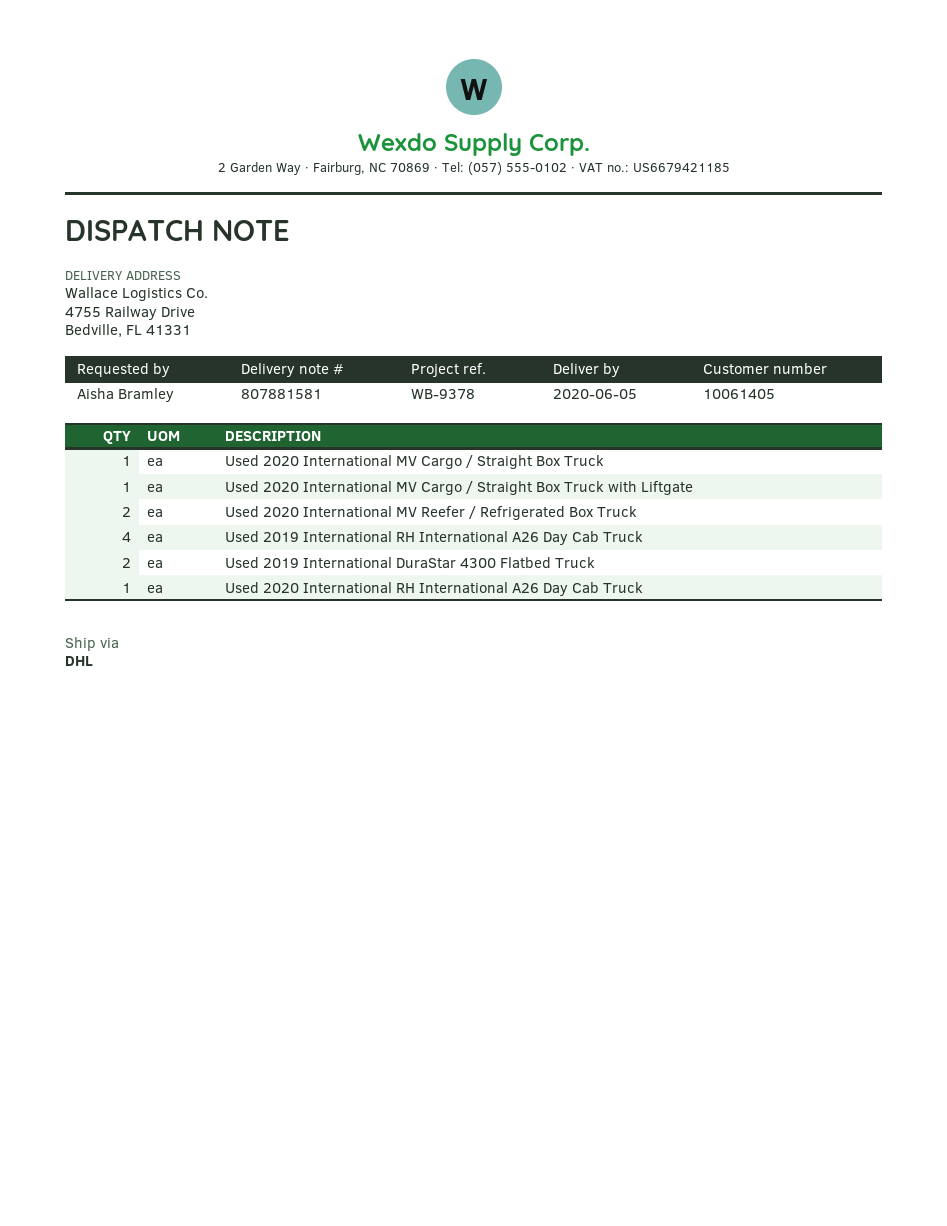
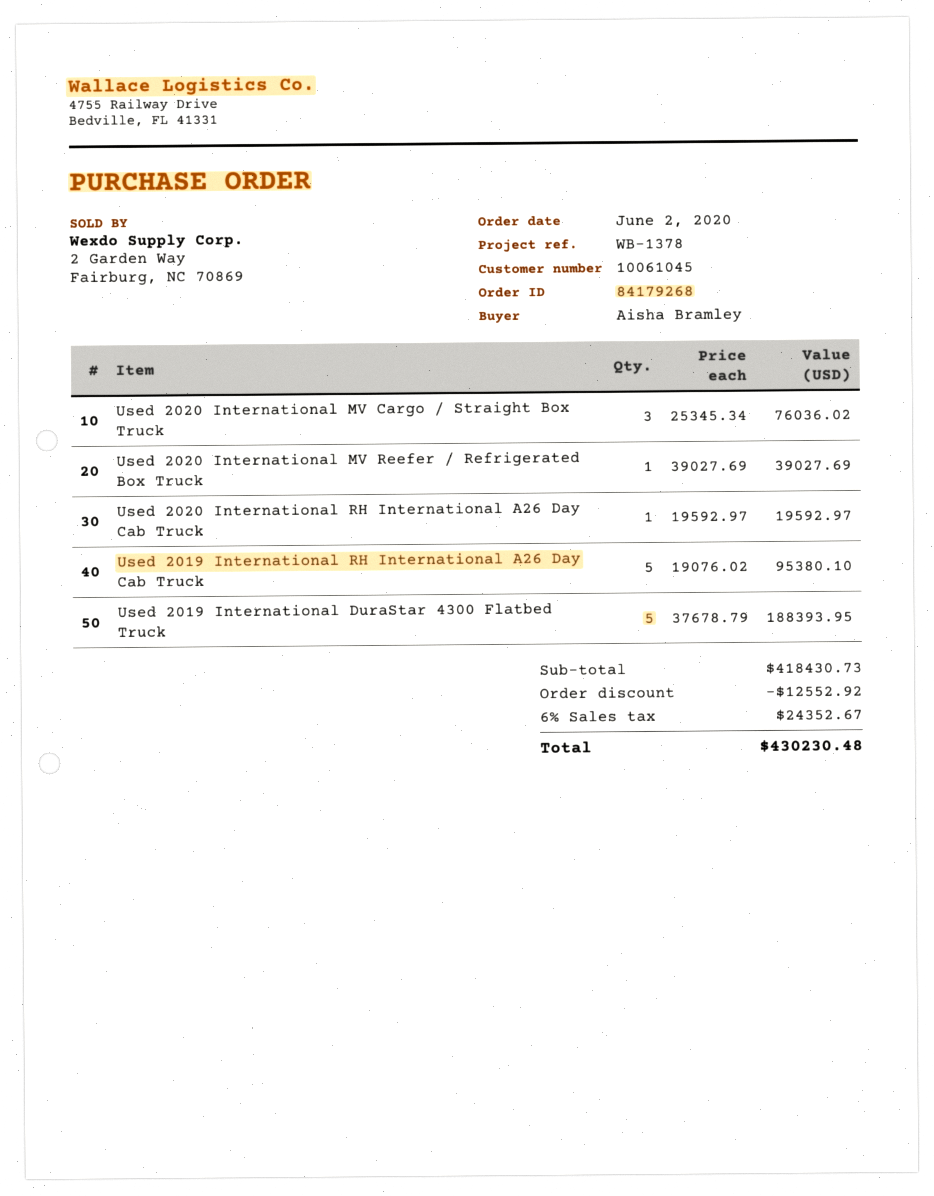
customer number: 10061405 -> 10061045
reference: WB-9378 -> WB-1378
Used 2020 International MV Cargo / Straight Box Truck: 1 -> 3
Used 2020 International MV Cargo / Straight Box Truck with Liftgate: 1 -> none
Used 2020 International MV Reefer / Refrigerated Box Truck: 2 -> 1
Used 2019 International RH International A26 Day Cab Truck: 4 -> 5
Used 2019 International DuraStar 4300 Flatbed Truck: 2 -> 5

